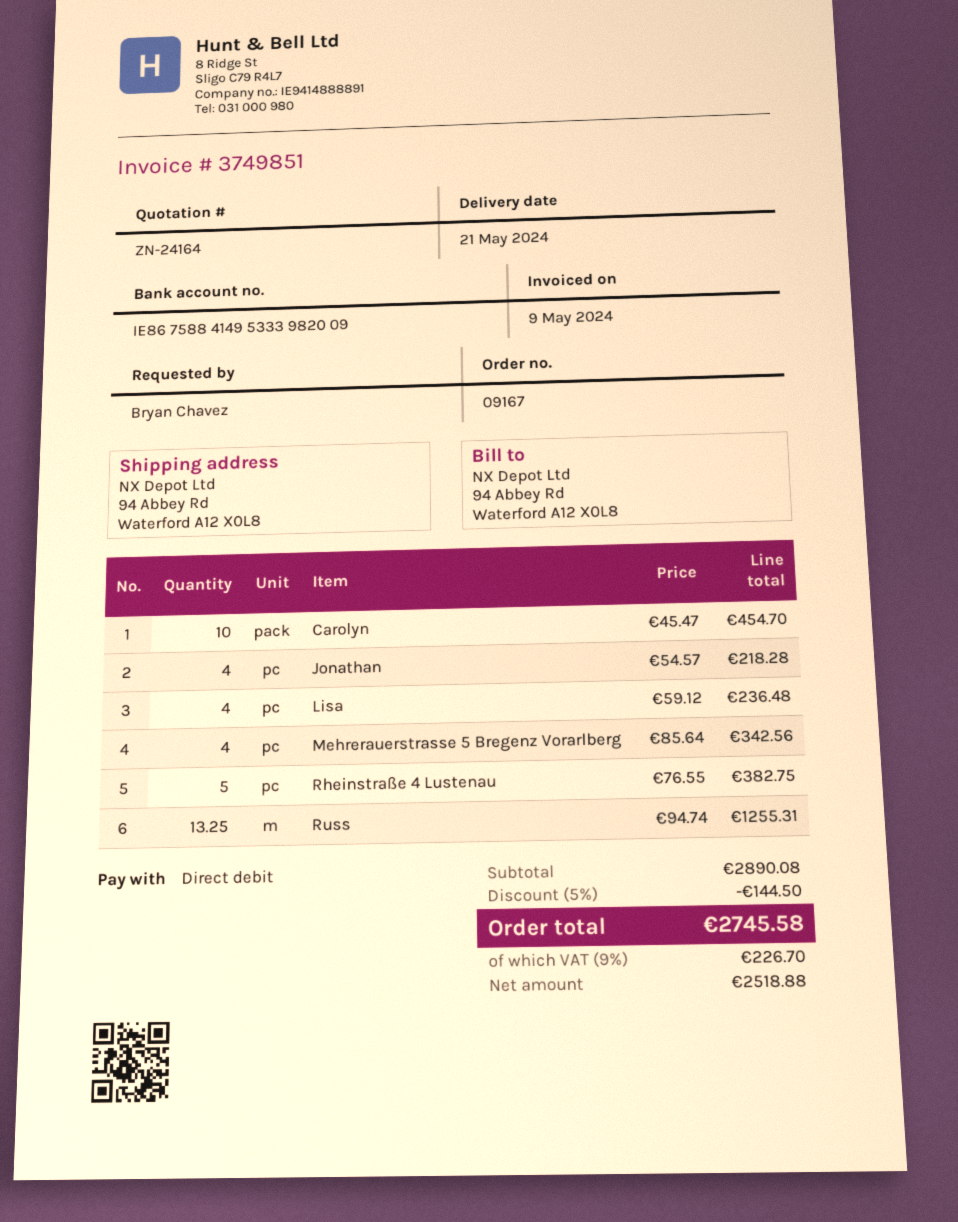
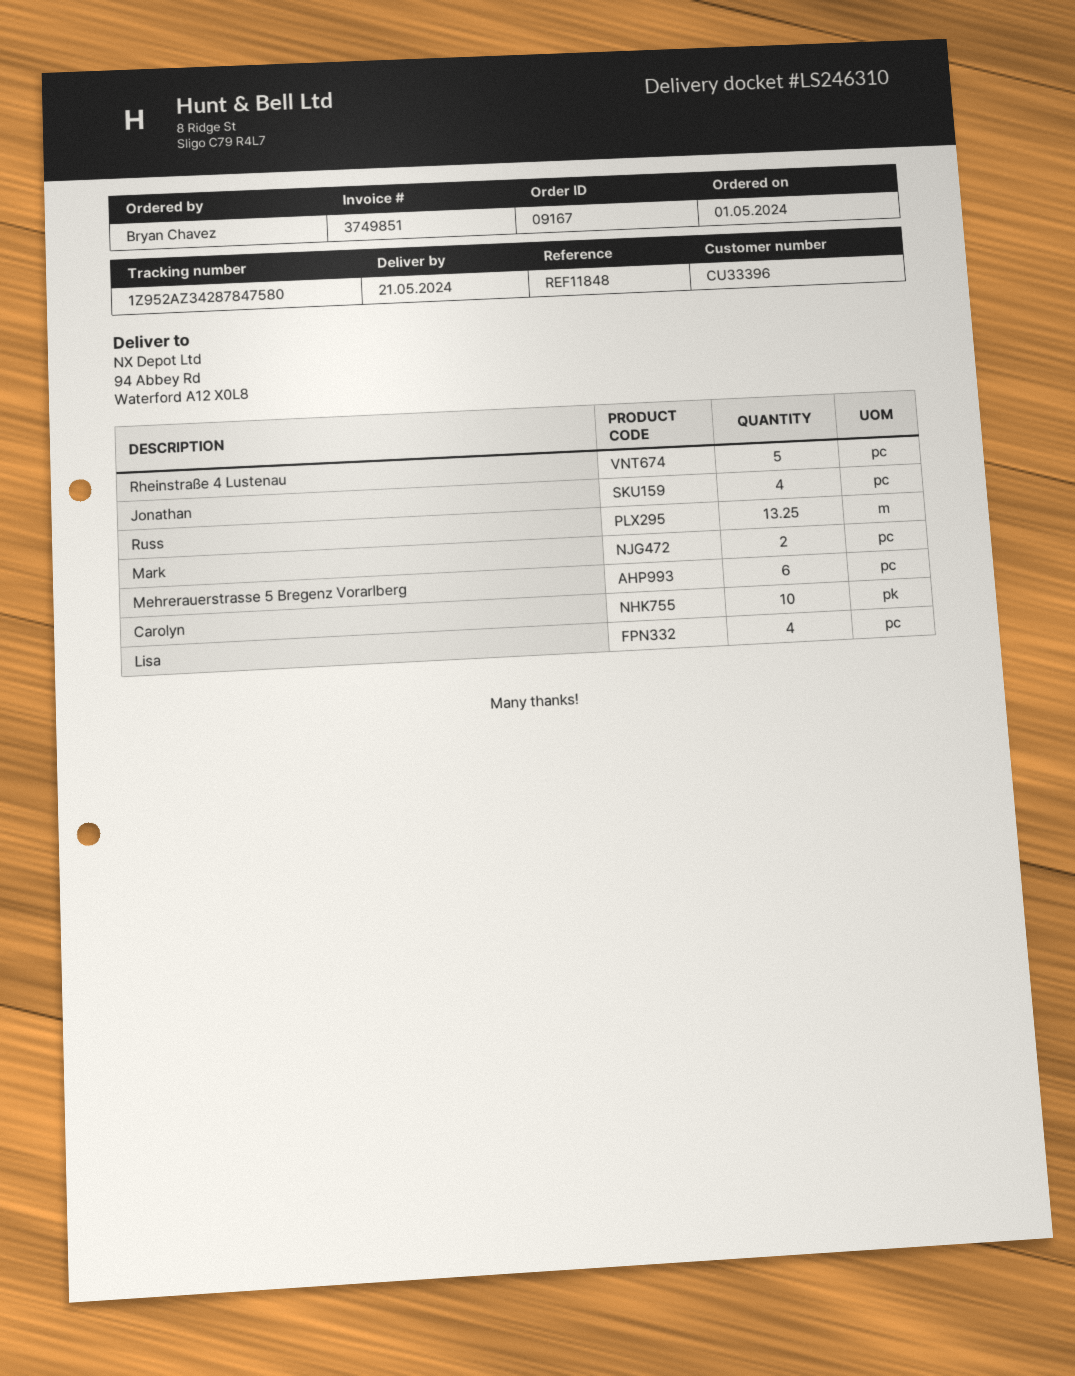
Mehrerauerstrasse 5 Bregenz Vorarlberg: 4 -> 6
Mark: none -> 2

